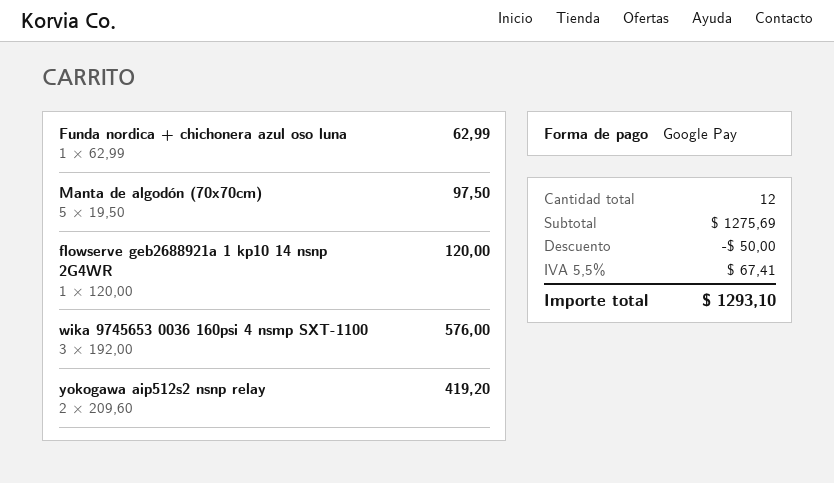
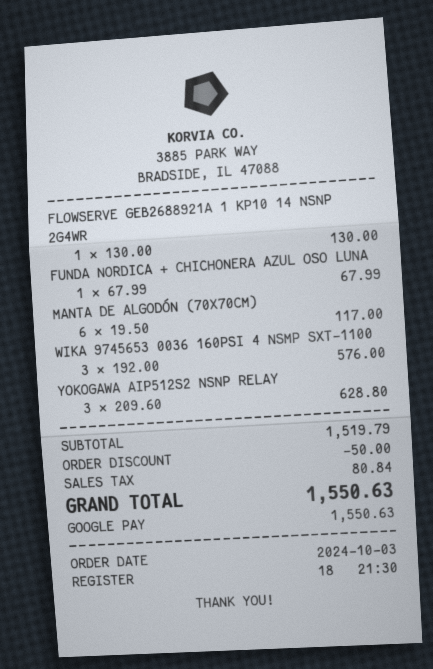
Funda nordica + chichonera azul oso luna: 1 x 62.99 = 62.99 -> 1 x 67.99 = 67.99
Manta de algodón (70x70cm): 5 x 19.50 = 97.50 -> 6 x 19.50 = 117.00
flowserve geb2688921a 1 kp10 14 nsnp 2G4WR: 1 x 120.00 = 120.00 -> 1 x 130.00 = 130.00
yokogawa aip512s2 nsnp relay: 2 x 209.60 = 419.20 -> 3 x 209.60 = 628.80
subtotal: 1275.69 -> 1519.79
tax: 67.41 -> 80.84
total: 1293.10 -> 1550.63

